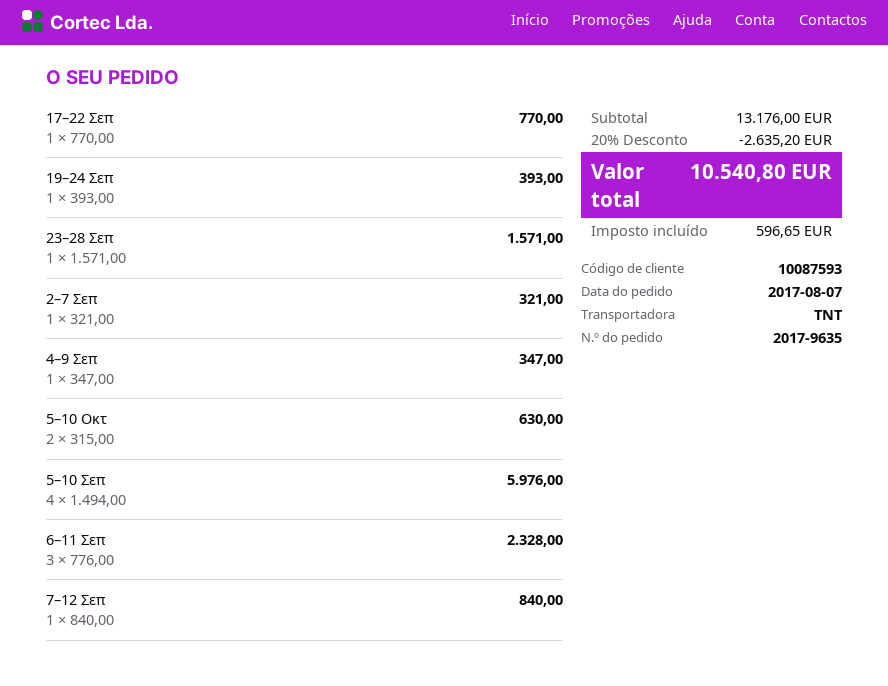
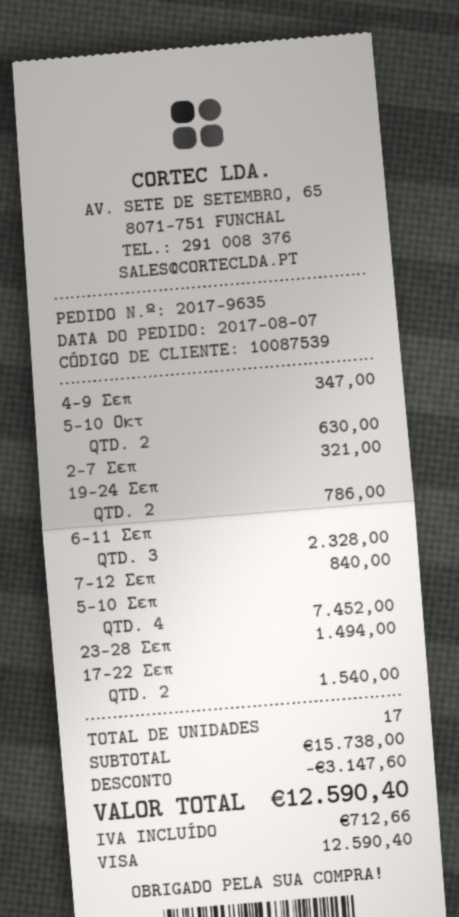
customer number: 10087593 -> 10087539
17–22 Σεπ: 1 for 770.00 -> 2 for 1540.00
19–24 Σεπ: 1 for 393.00 -> 2 for 786.00
23–28 Σεπ: 1 for 1571.00 -> 1 for 1494.00
5–10 Σεπ: 4 for 5976.00 -> 4 for 7452.00
subtotal: 13176.00 -> 15738.00
discount: 2635.20 -> 3147.60
tax: 596.65 -> 712.66
total: 10540.80 -> 12590.40

